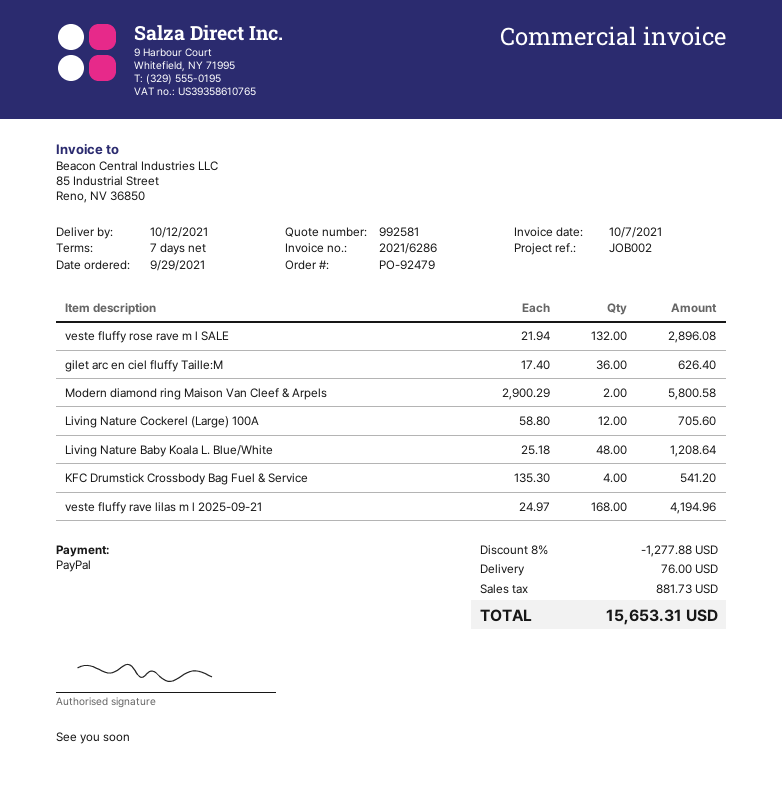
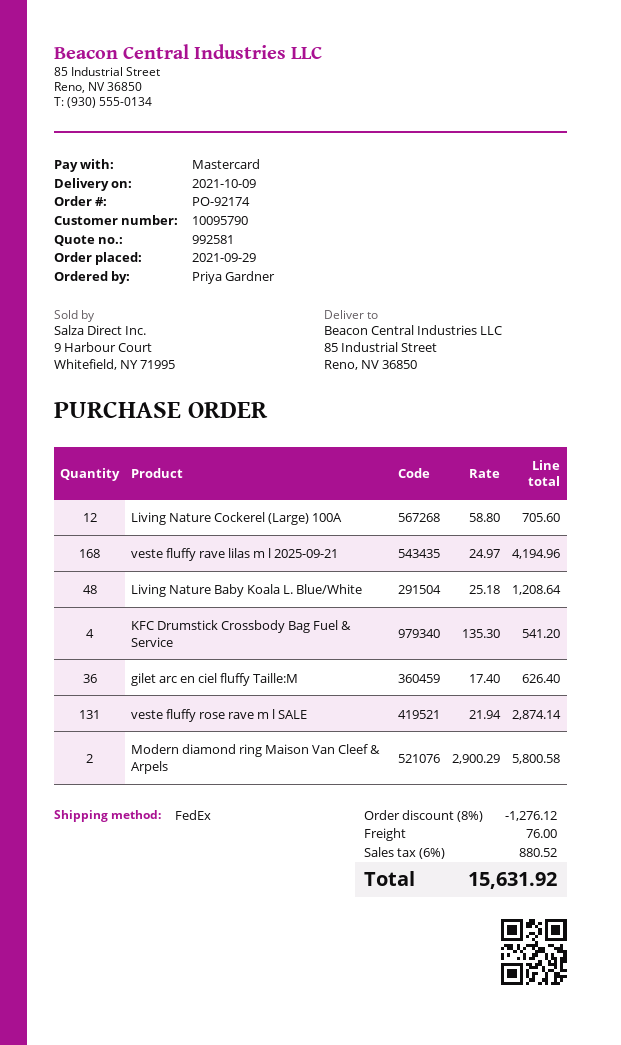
order number: PO-92479 -> PO-92174
delivery date: 2021-10-12 -> 2021-10-09
payment method: PayPal -> Mastercard
veste fluffy rose rave m l SALE: 132 x 21.94 = 2896.08 -> 131 x 21.94 = 2874.14
discount: 8% = 1277.88 -> 8% = 1276.12
tax: 881.73 -> 880.52
total: 15653.31 -> 15631.92

